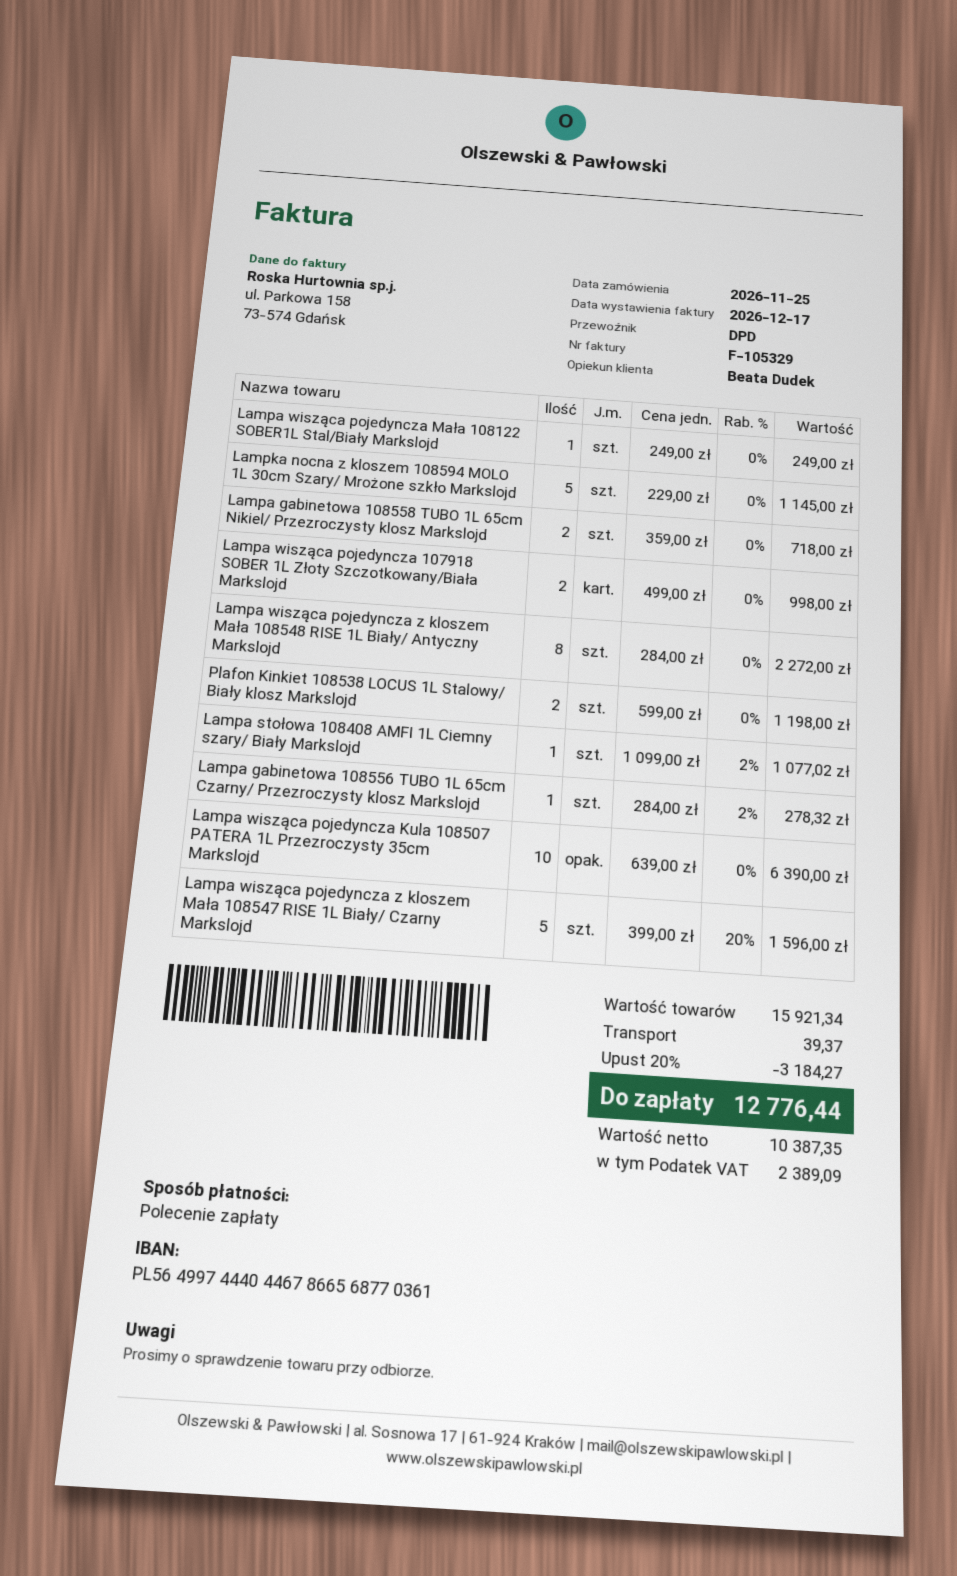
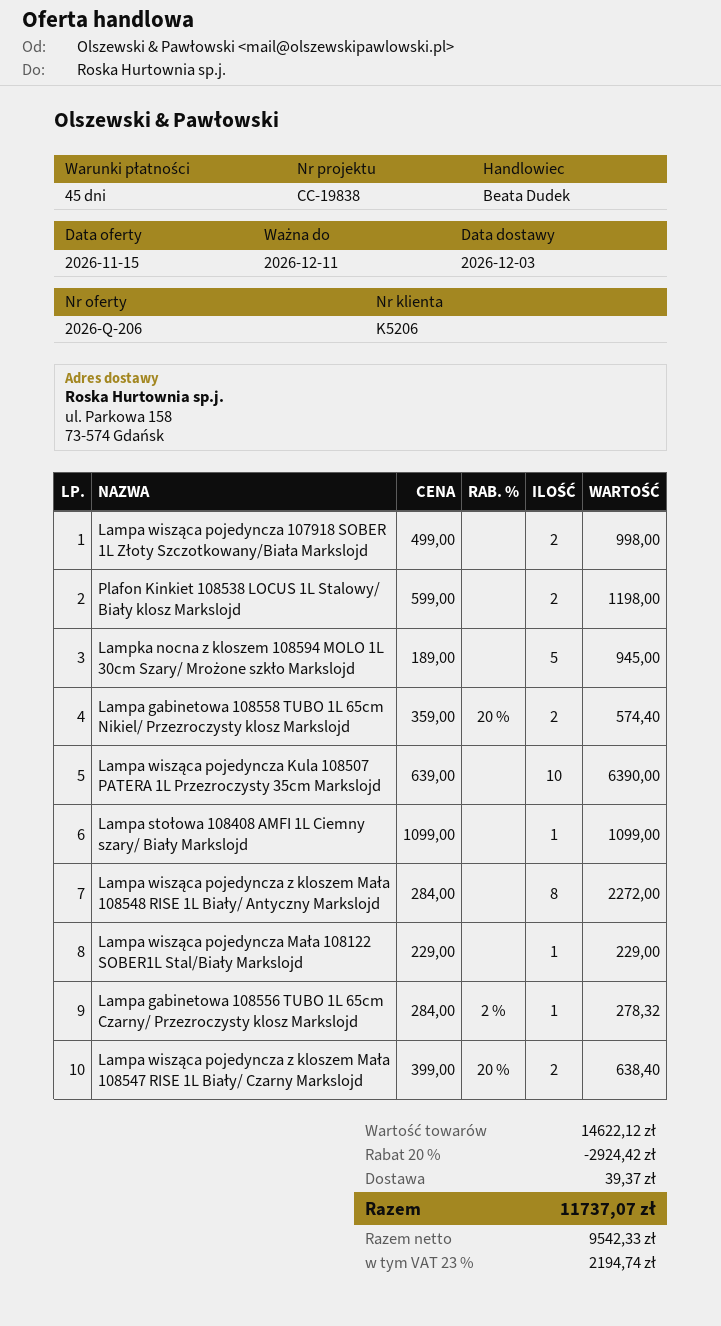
Lampa wisząca pojedyncza Mała 108122 SOBER1L Stal/Biały Markslojd: 1 x 249.00 = 249.00 -> 1 x 229.00 = 229.00
Lampka nocna z kloszem 108594 MOLO 1L 30cm Szary/ Mrożone szkło Markslojd: 5 x 229.00 = 1145.00 -> 5 x 189.00 = 945.00
Lampa gabinetowa 108558 TUBO 1L 65cm Nikiel/ Przezroczysty klosz Markslojd: 2 x 359.00 = 718.00 -> 2 x 359.00 - 20% = 574.40
Lampa stołowa 108408 AMFI 1L Ciemny szary/ Biały Markslojd: 1 x 1099.00 - 2% = 1077.02 -> 1 x 1099.00 = 1099.00
Lampa wisząca pojedyncza z kloszem Mała 108547 RISE 1L Biały/ Czarny Markslojd: 5 x 399.00 - 20% = 1596.00 -> 2 x 399.00 - 20% = 638.40
subtotal: 15921.34 -> 14622.12
discount: 20% = 3184.27 -> 20% = 2924.42
net: 10387.35 -> 9542.33
tax: 2389.09 -> 2194.74
total: 12776.44 -> 11737.07

